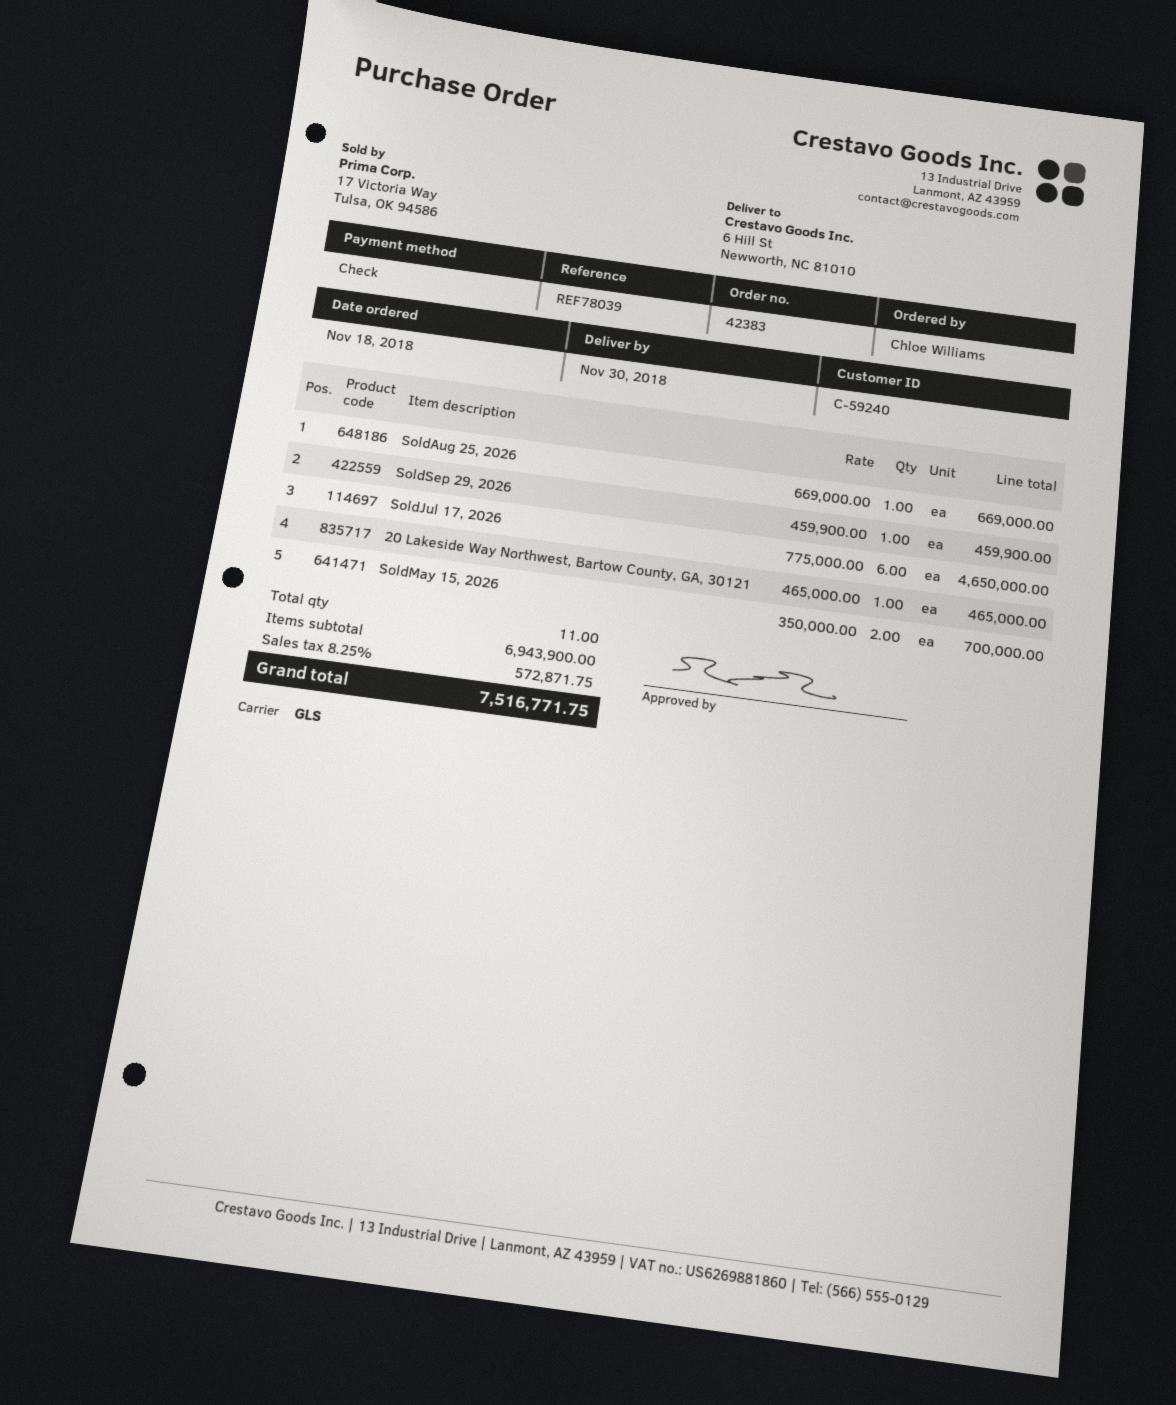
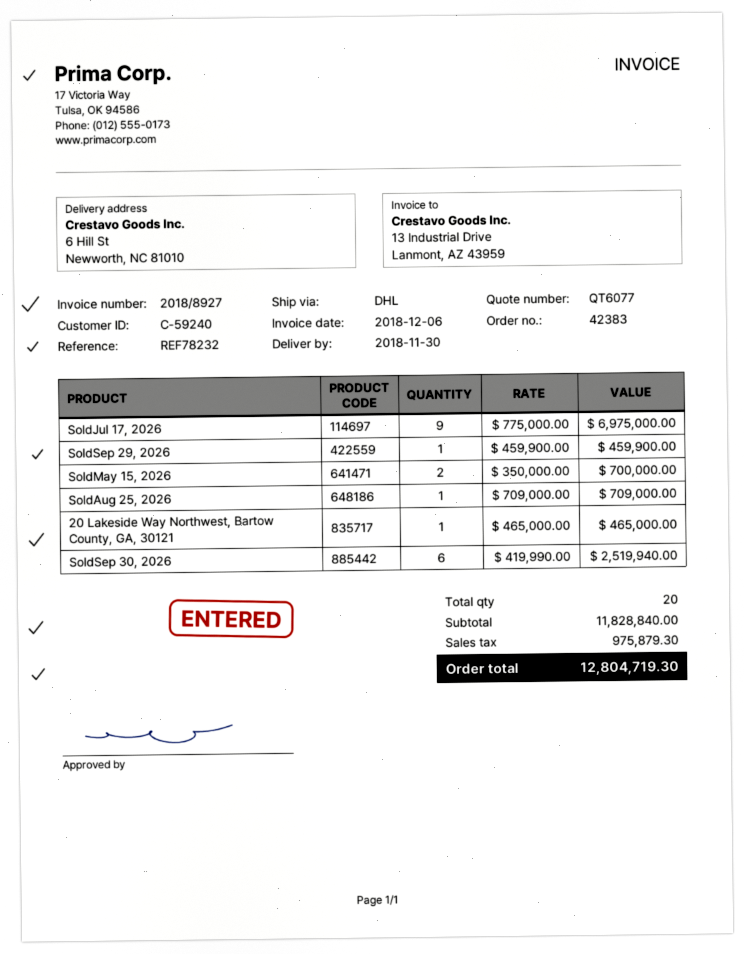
reference: REF78039 -> REF78232
shipping method: GLS -> DHL
SoldAug 25, 2026: 1 x 669000.00 = 669000.00 -> 1 x 709000.00 = 709000.00
SoldJul 17, 2026: 6 x 775000.00 = 4650000.00 -> 9 x 775000.00 = 6975000.00
SoldSep 30, 2026: none -> 6 x 419990.00 = 2519940.00
total quantity: 11 -> 20
subtotal: 6943900.00 -> 11828840.00
tax: 572871.75 -> 975879.30
total: 7516771.75 -> 12804719.30

